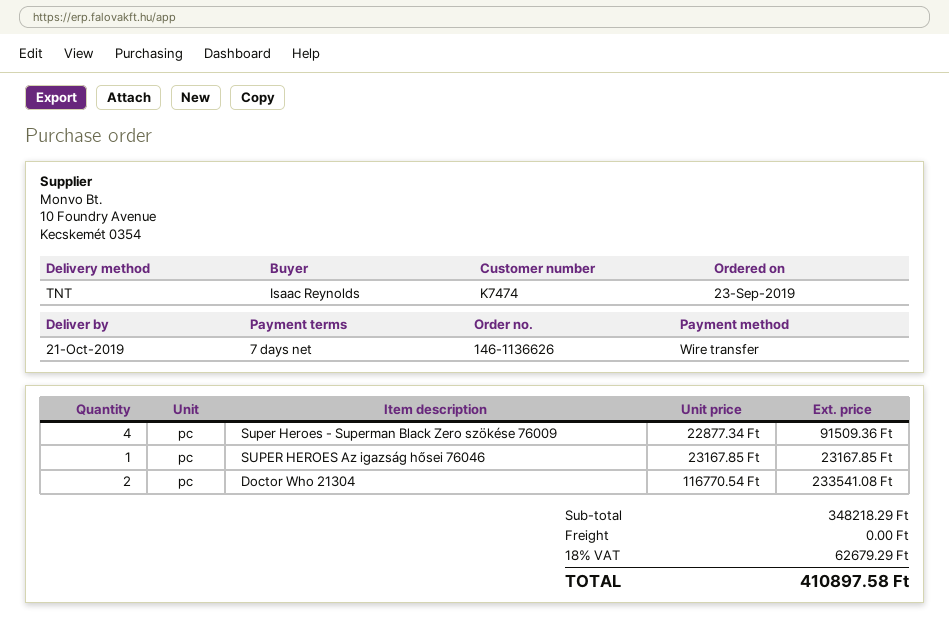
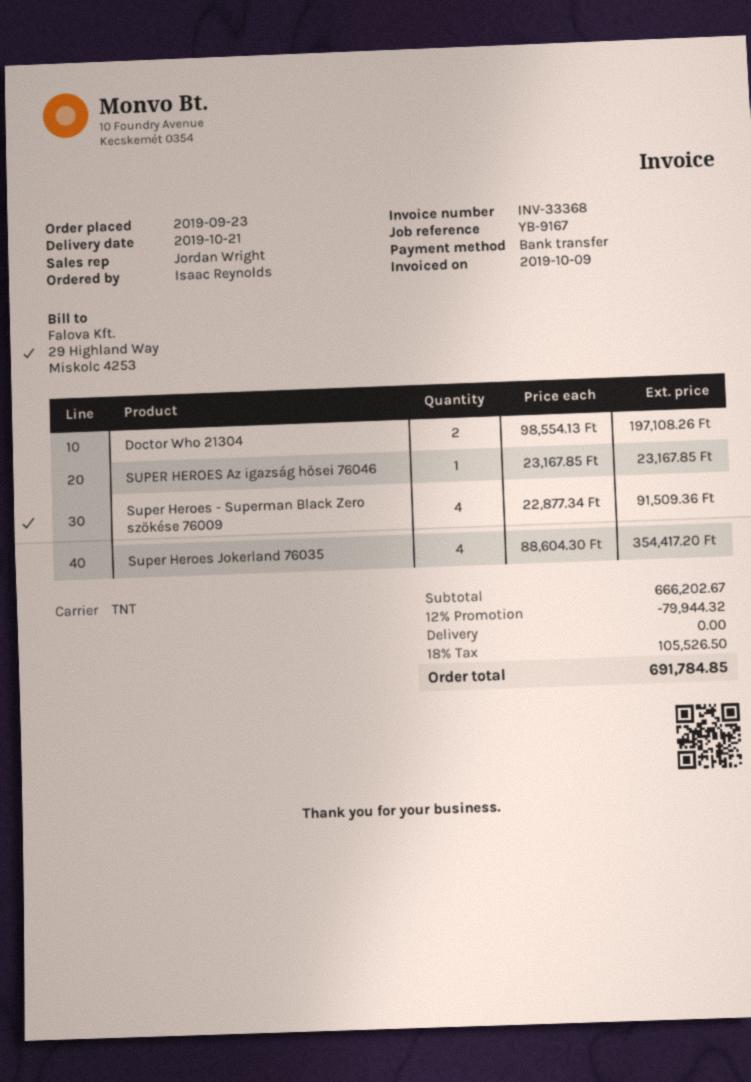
Doctor Who 21304: 2 x 116770.54 = 233541.08 -> 2 x 98554.13 = 197108.26
Super Heroes Jokerland 76035: none -> 4 x 88604.30 = 354417.20
subtotal: 348218.29 -> 666202.67
discount: none -> 12% = 79944.32
tax: 18% = 62679.29 -> 18% = 105526.50
total: 410897.58 -> 691784.85

